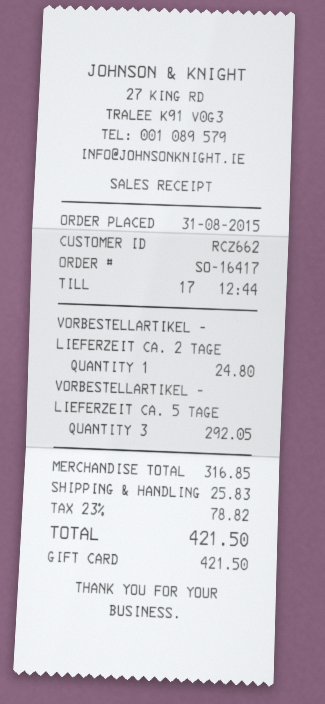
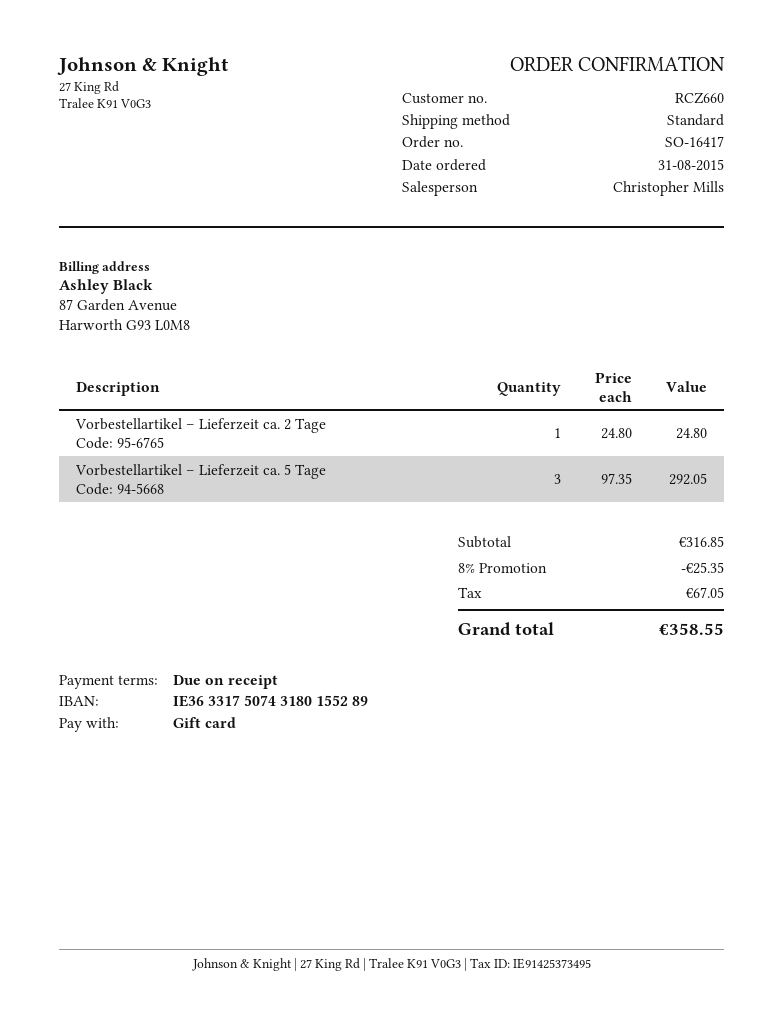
customer number: RCZ662 -> RCZ660
discount: none -> 8% = 25.35
shipping: 25.83 -> none
tax: 78.82 -> 67.05
total: 421.50 -> 358.55

